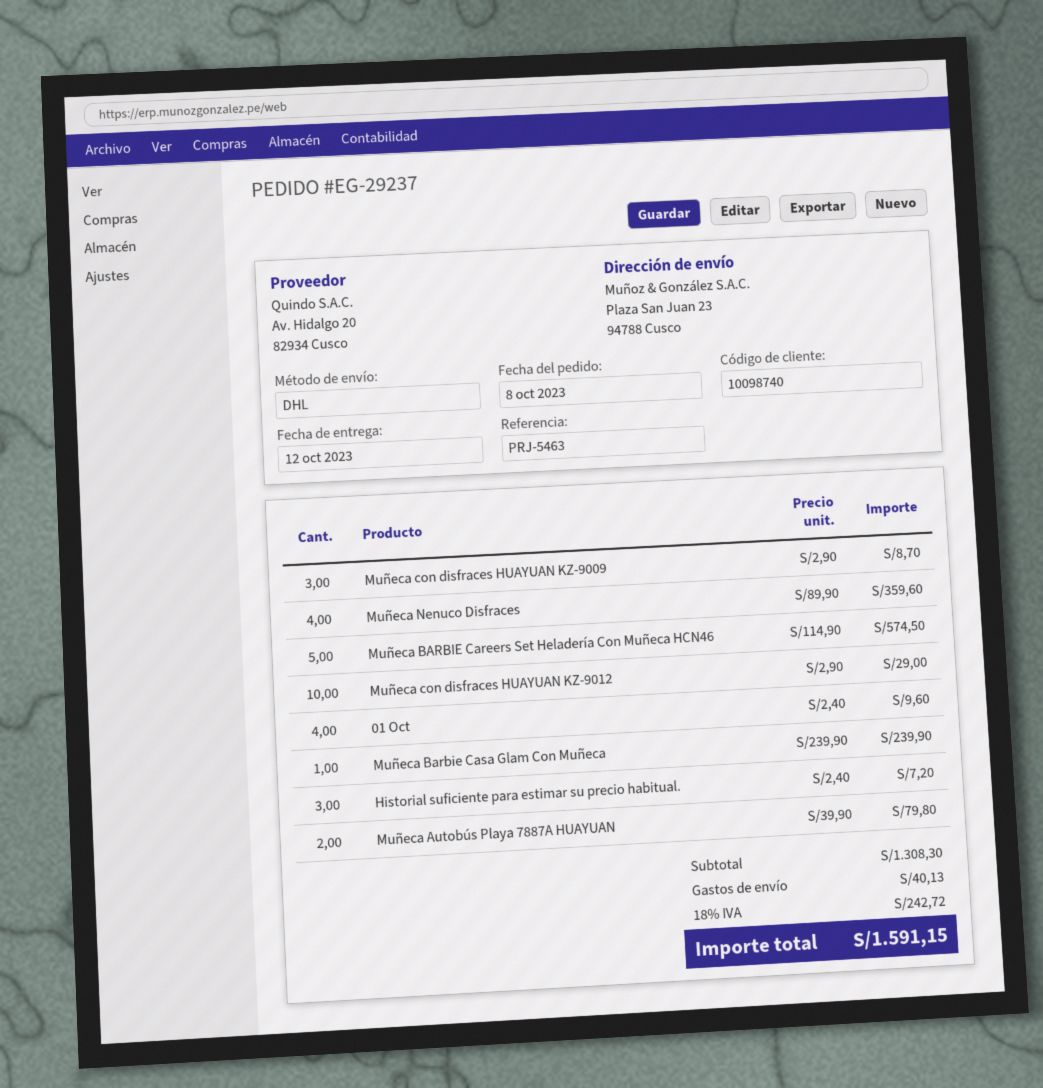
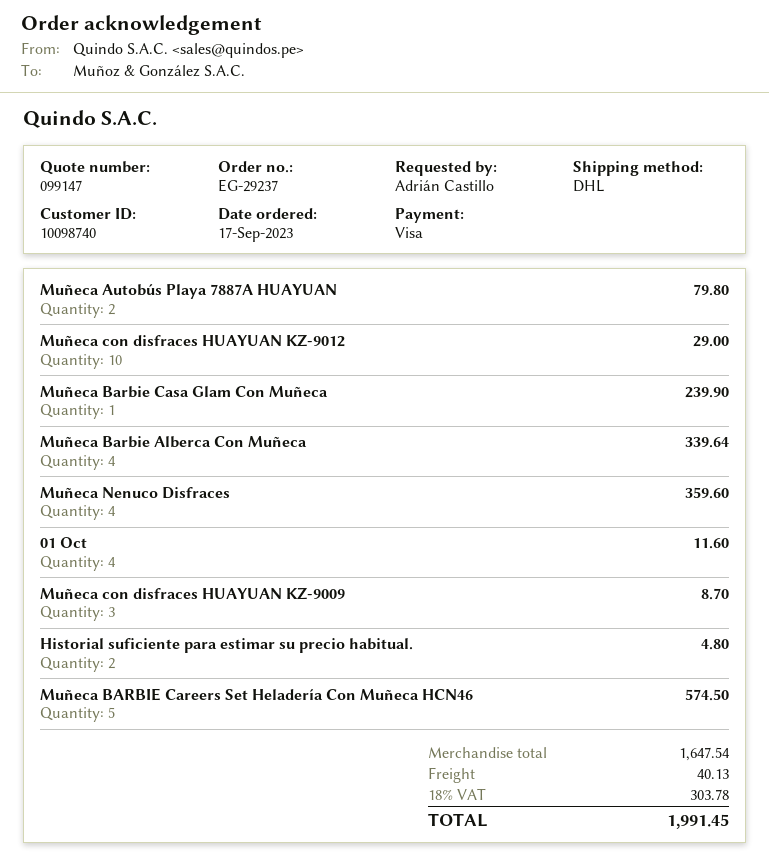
order date: 2023-10-08 -> 2023-09-17
01 Oct: 4 for 9.60 -> 4 for 11.60
Historial suficiente para estimar su precio habitual.: 3 for 7.20 -> 2 for 4.80
Muñeca Barbie Alberca Con Muñeca: none -> 4 for 339.64
subtotal: 1308.30 -> 1647.54
tax: 18% = 242.72 -> 18% = 303.78
total: 1591.15 -> 1991.45

